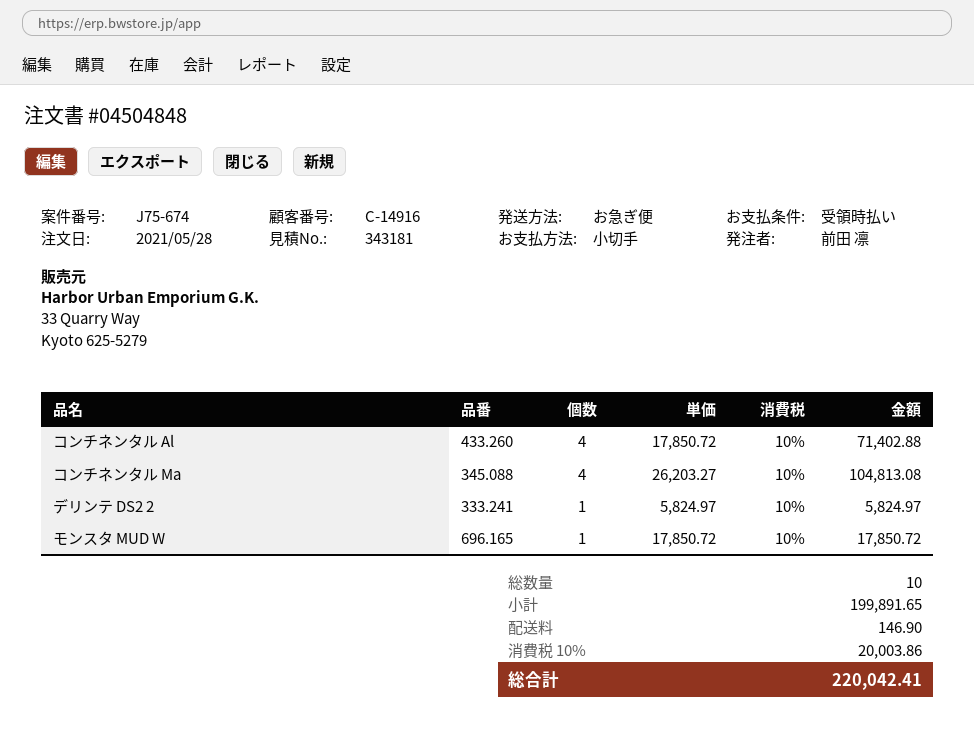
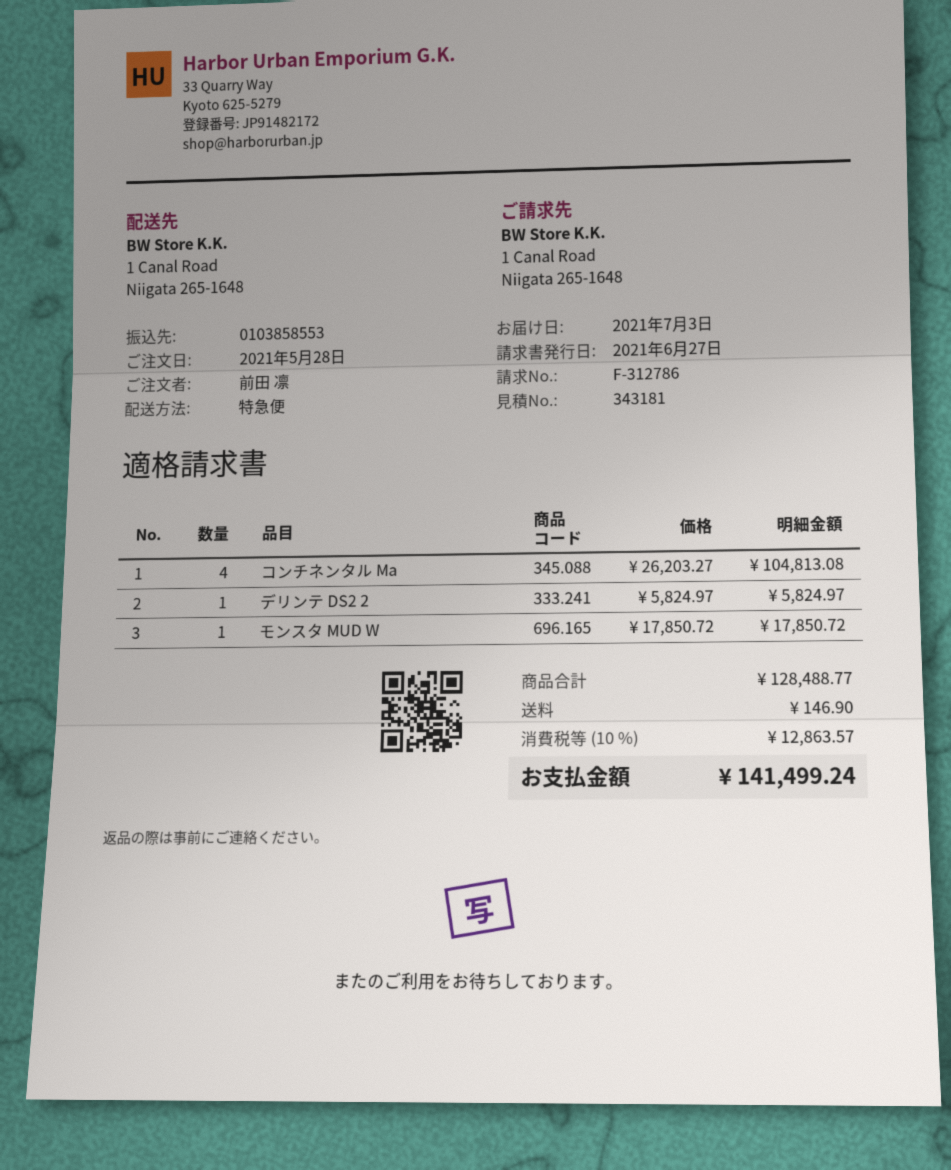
コンチネンタル Al: 4 x 17850.72 = 71402.88 -> none
subtotal: 199891.65 -> 128488.77
tax: 10% = 20003.86 -> 10% = 12863.57
total: 220042.41 -> 141499.24

